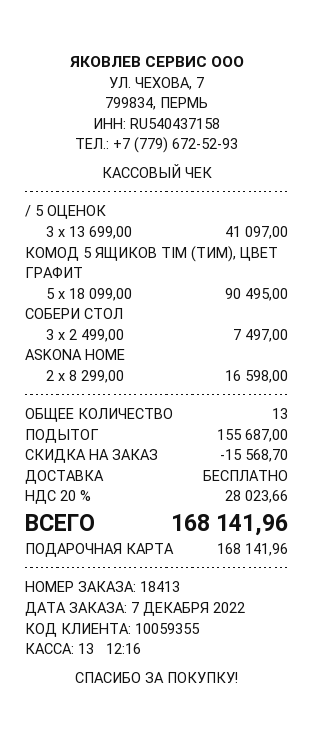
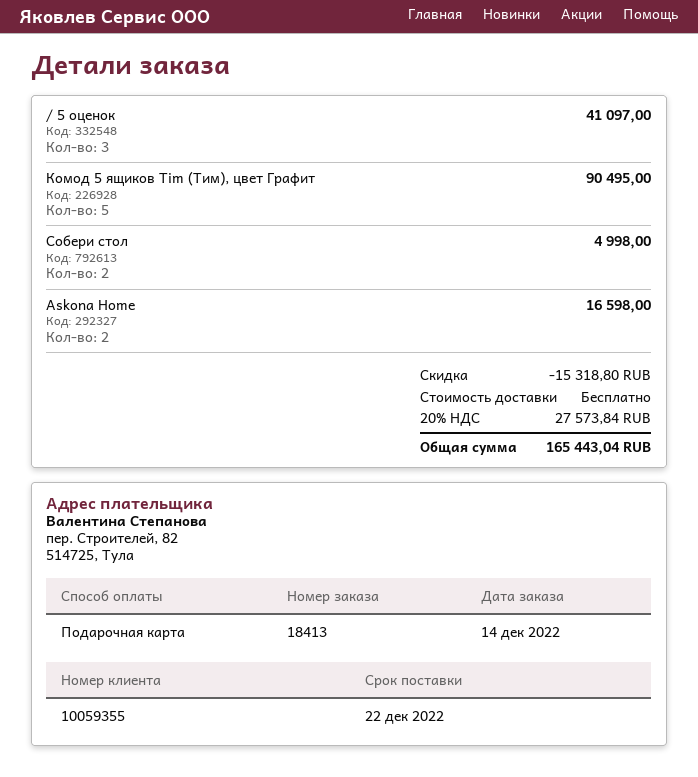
order date: 2022-12-07 -> 2022-12-14
СОБЕРИ СТОЛ: 3 for 7497.00 -> 2 for 4998.00
discount: 15568.70 -> 15318.80
tax: 20% = 28023.66 -> 20% = 27573.84
total: 168141.96 -> 165443.04

